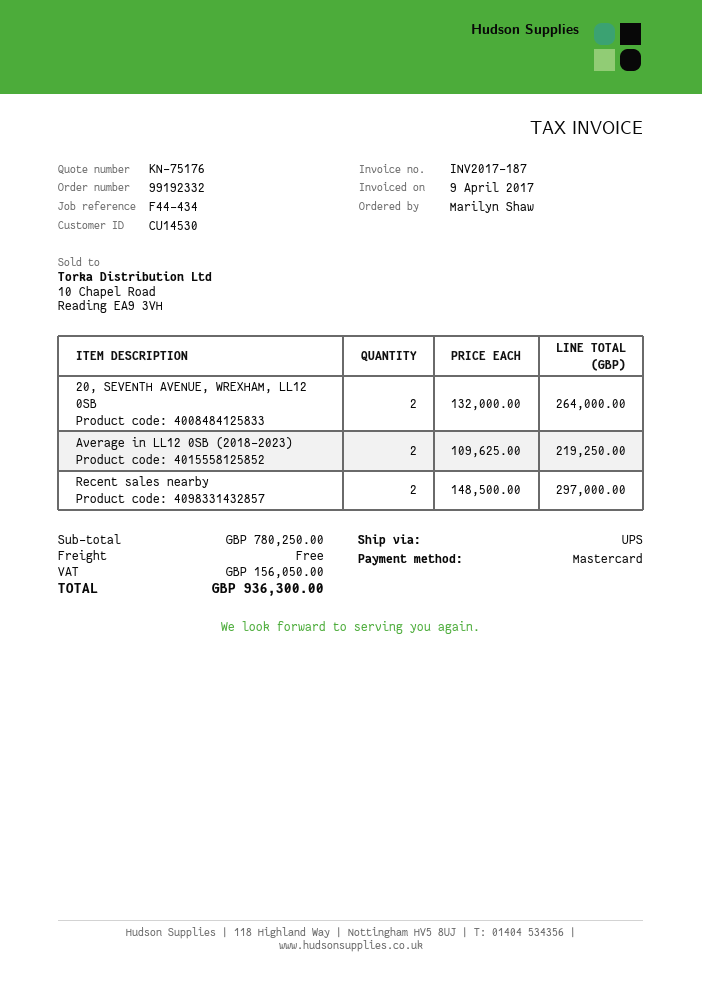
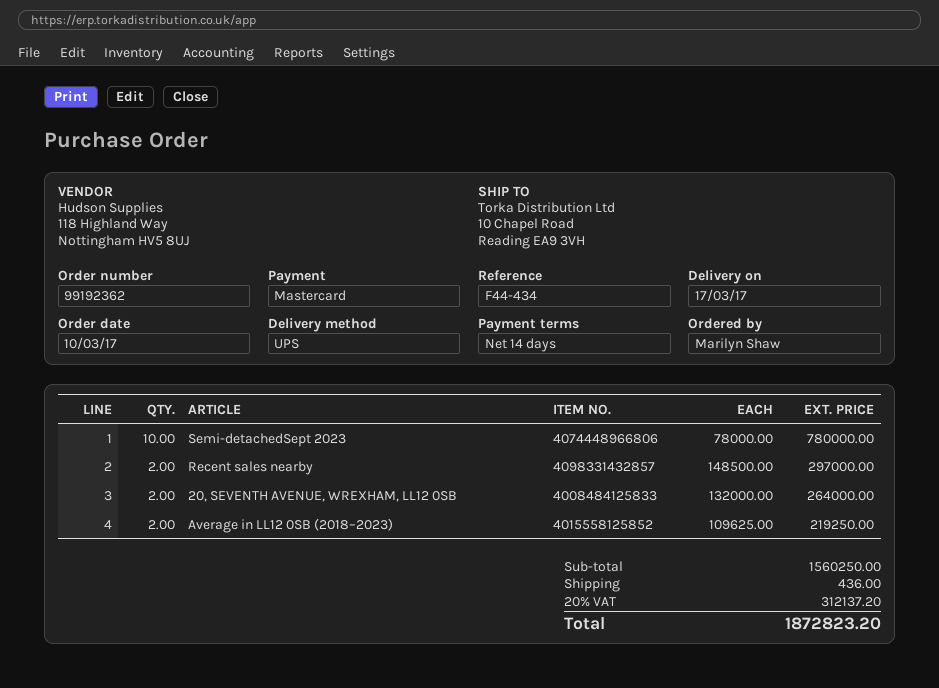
order number: 99192332 -> 99192362
Semi-detachedSept 2023: none -> 10 x 78000.00 = 780000.00
subtotal: 780250.00 -> 1560250.00
shipping: 0.00 -> 436.00
tax: 156050.00 -> 312137.20
total: 936300.00 -> 1872823.20

